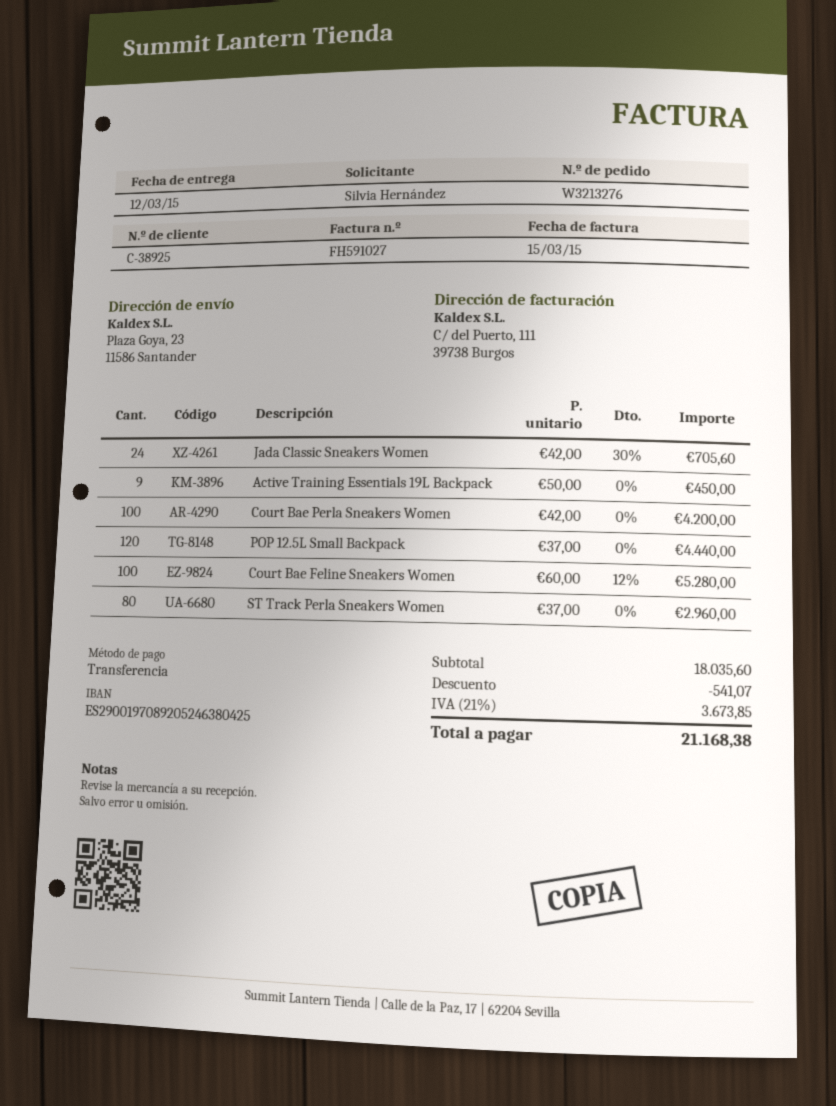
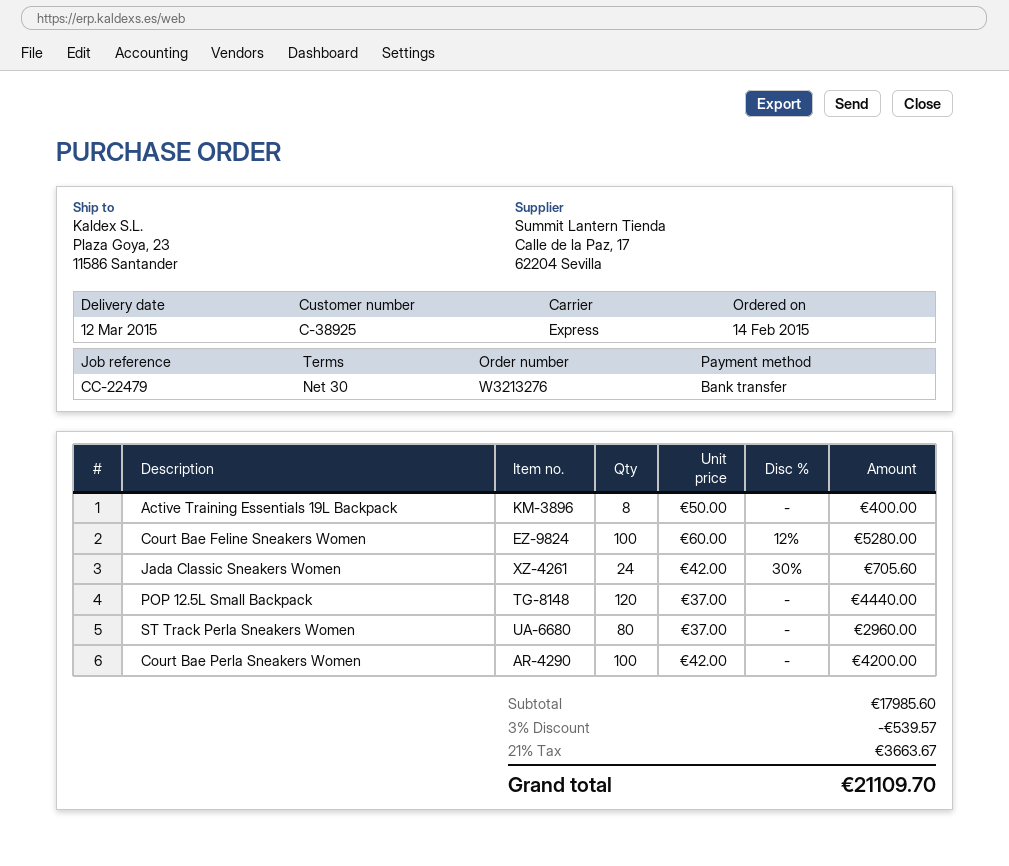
Active Training Essentials 19L Backpack: 9 x 50.00 = 450.00 -> 8 x 50.00 = 400.00
subtotal: 18035.60 -> 17985.60
discount: 541.07 -> 539.57
tax: 21% = 3673.85 -> 21% = 3663.67
total: 21168.38 -> 21109.70

